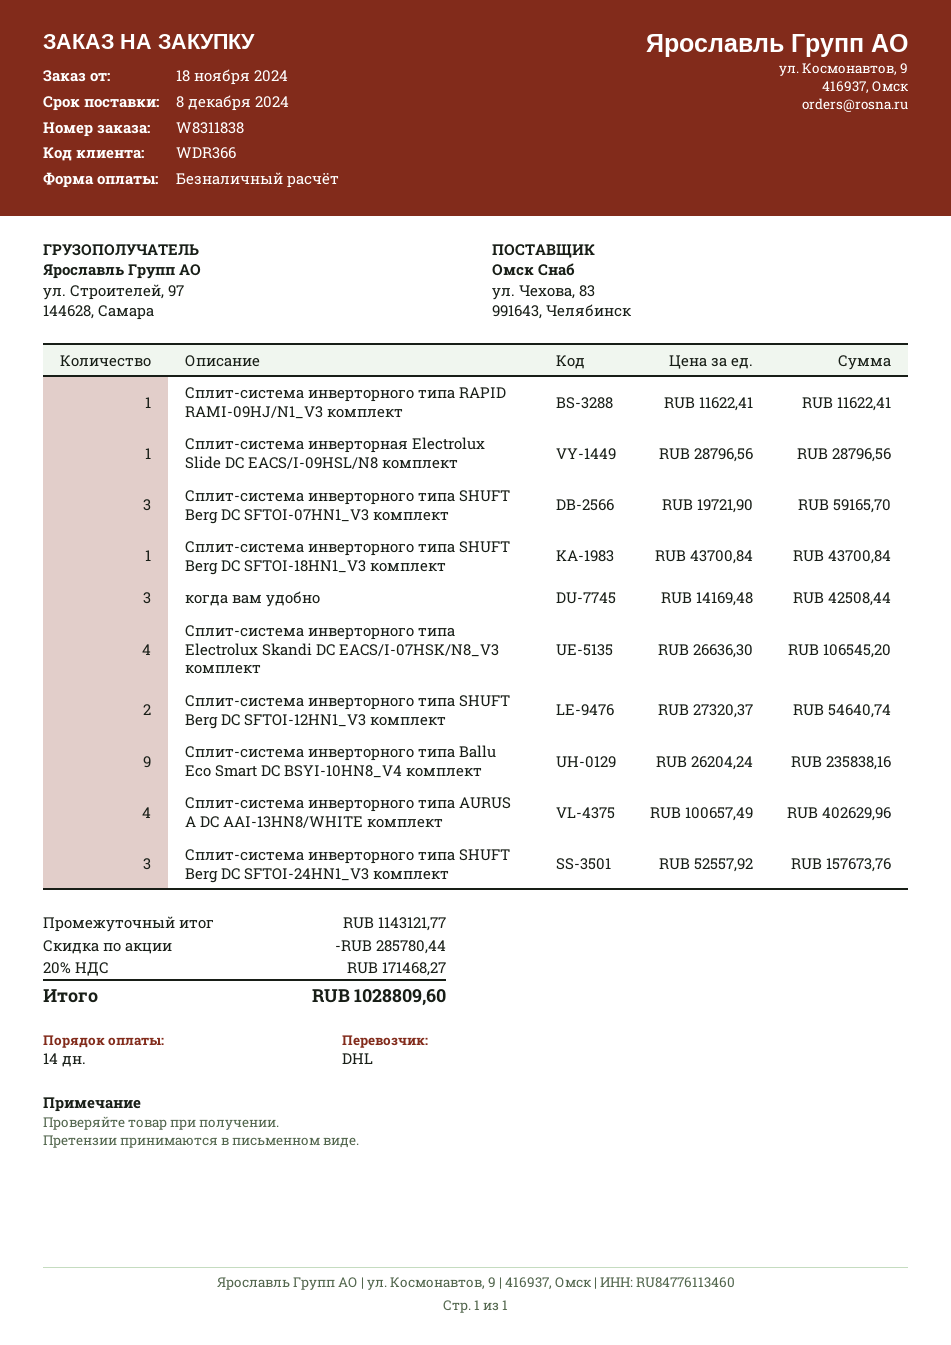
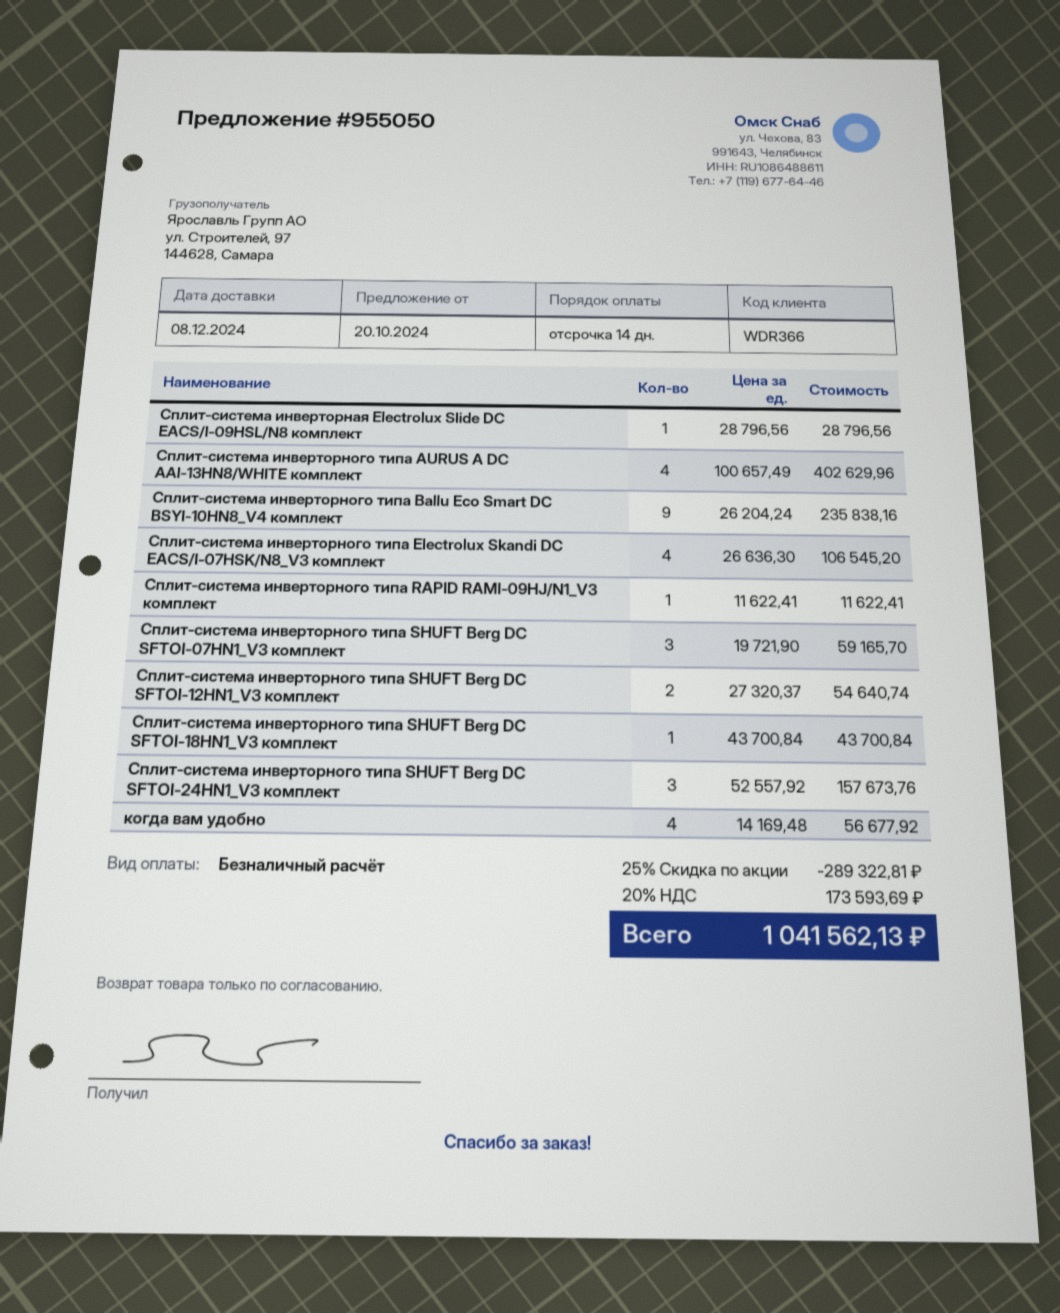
когда вам удобно: 3 x 14169.48 = 42508.44 -> 4 x 14169.48 = 56677.92
discount: 285780.44 -> 289322.81
tax: 20% = 171468.27 -> 20% = 173593.69
total: 1028809.60 -> 1041562.13

